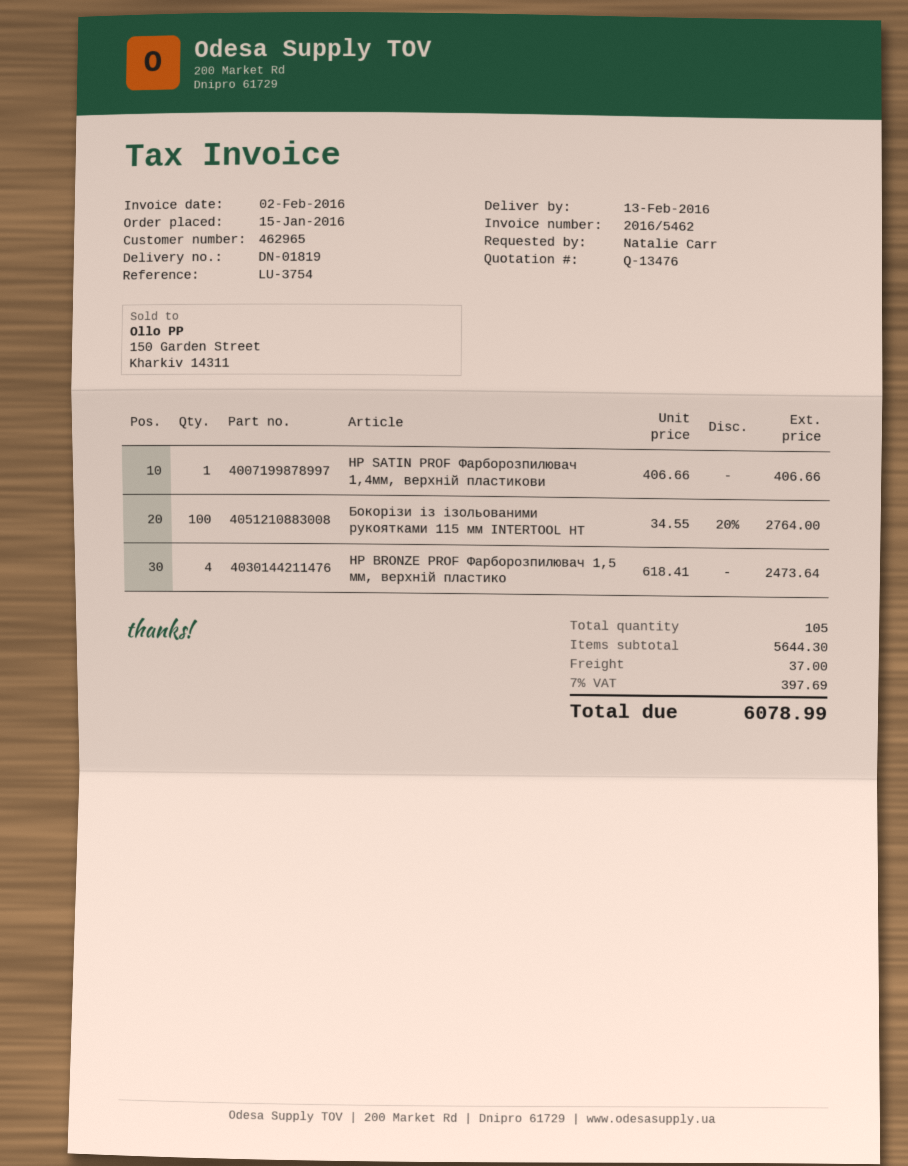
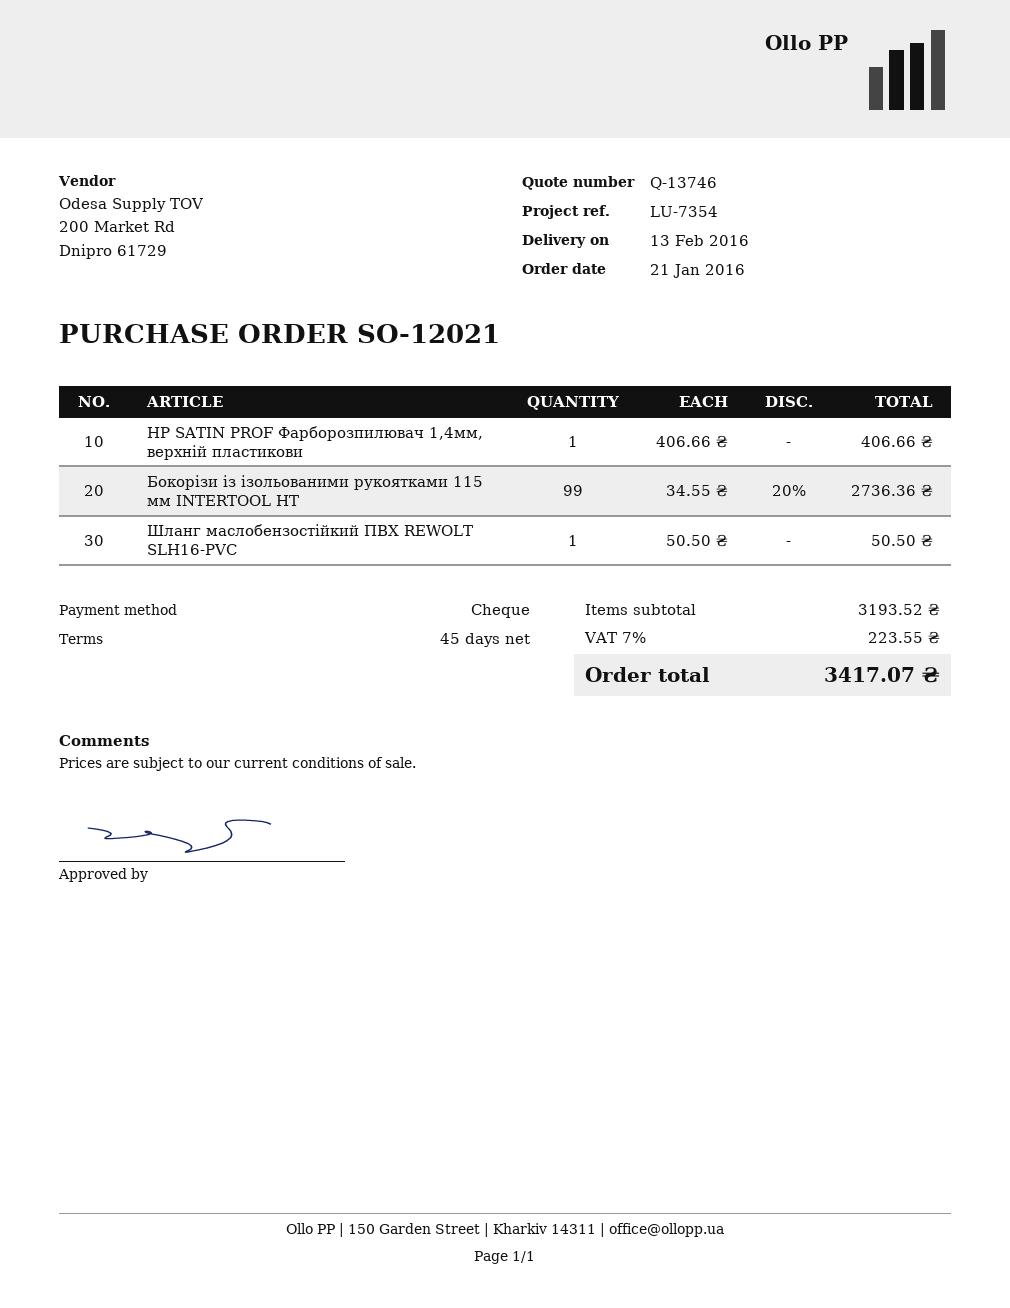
quote number: Q-13476 -> Q-13746
order date: 2016-01-15 -> 2016-01-21
reference: LU-3754 -> LU-7354
Бокорізи із ізольованими рукоятками 115 мм INTERTOOL HT: 100 x 34.55 - 20% = 2764.00 -> 99 x 34.55 - 20% = 2736.36
HP BRONZE PROF Фарборозпилювач 1,5 мм, верхній пластико: 4 x 618.41 = 2473.64 -> none
Шланг маслобензостійкий ПВХ REWOLT SLH16-PVC: none -> 1 x 50.50 = 50.50
subtotal: 5644.30 -> 3193.52
shipping: 37.00 -> none
tax: 7% = 397.69 -> 7% = 223.55
total: 6078.99 -> 3417.07

